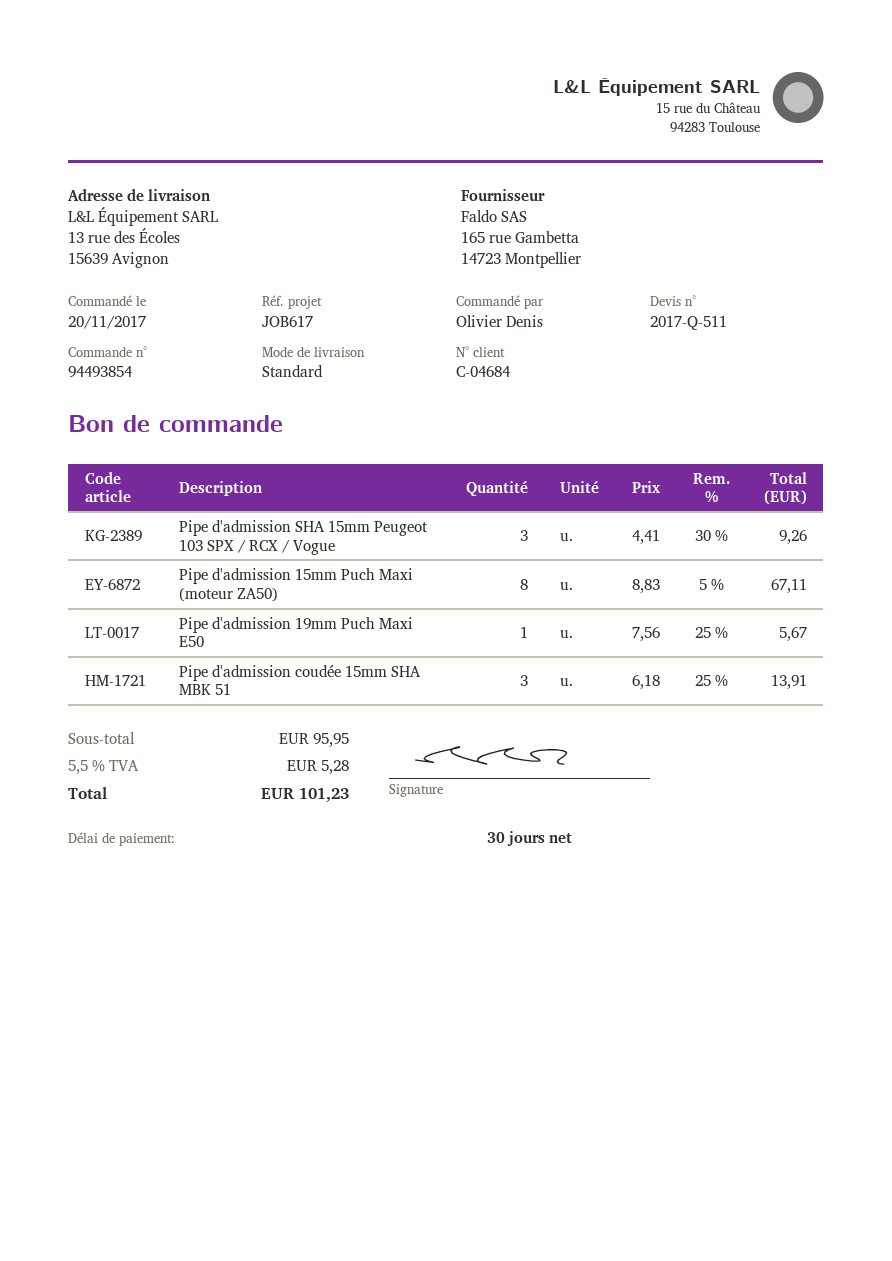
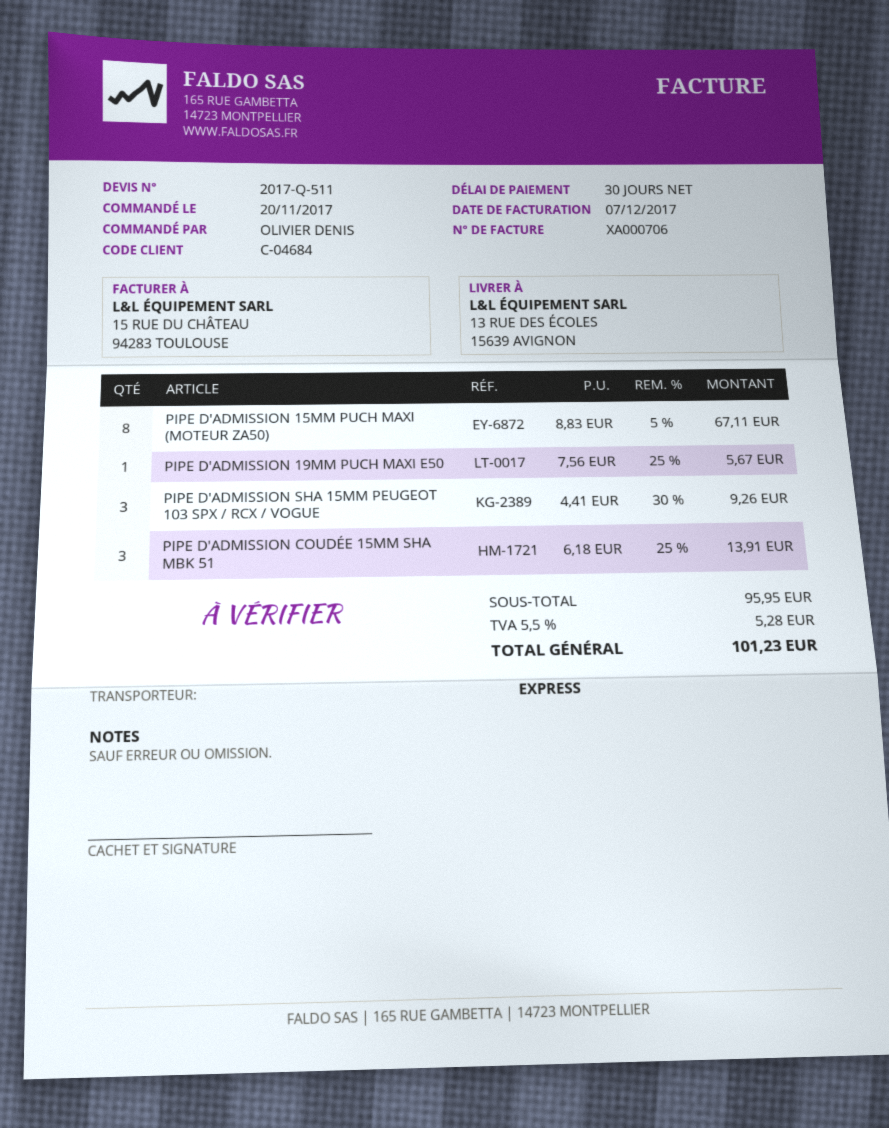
shipping method: standard -> express

